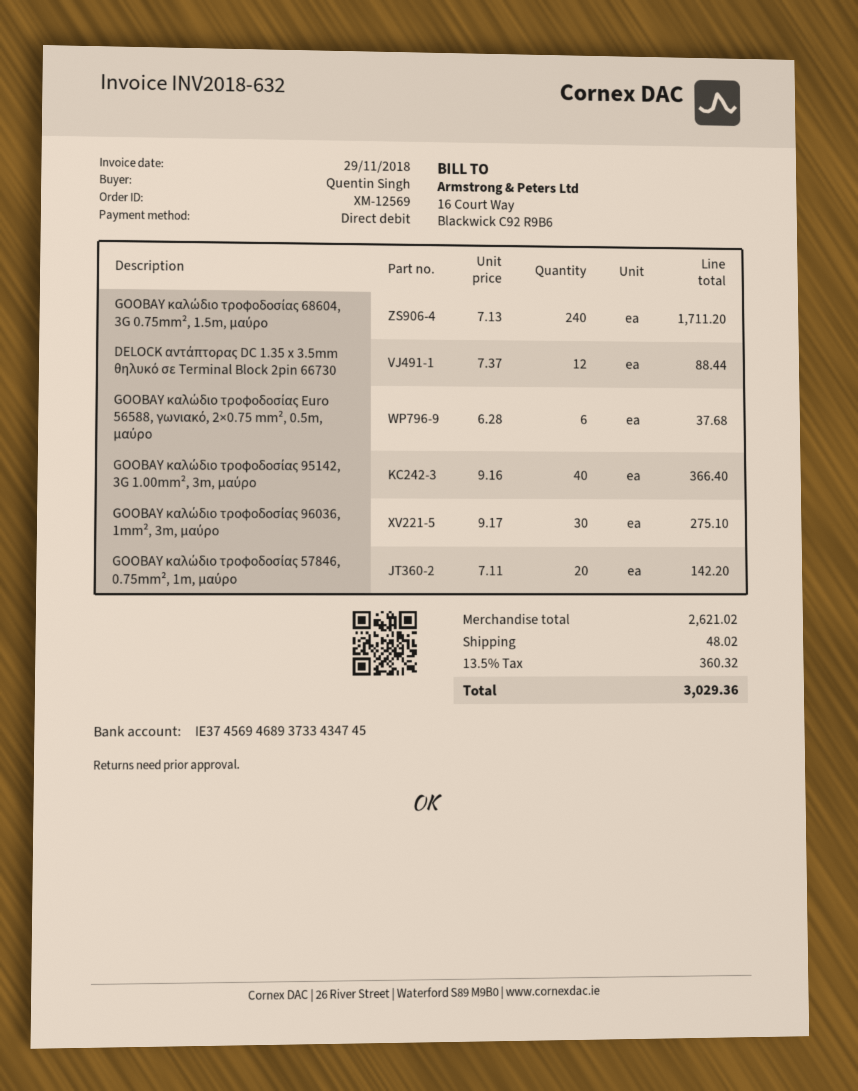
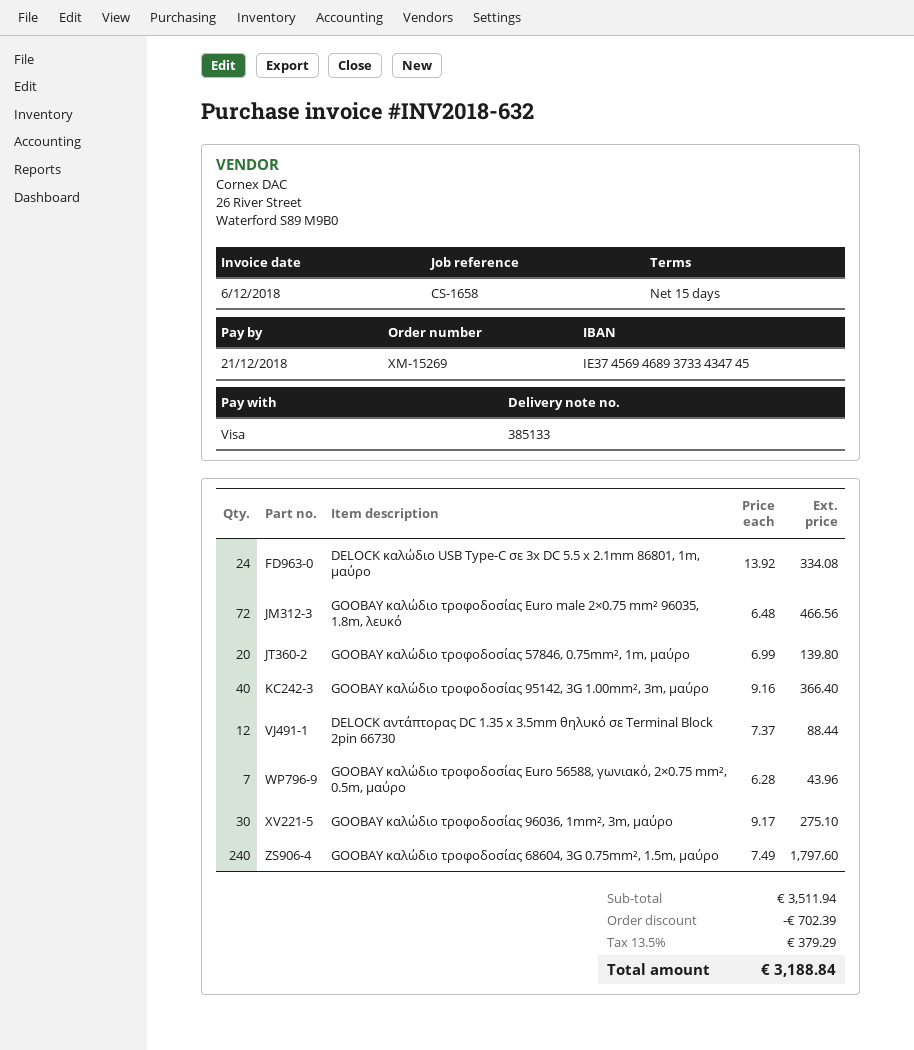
order number: XM-12569 -> XM-15269
invoice date: 2018-11-29 -> 2018-12-06
payment method: direct debit -> Visa
GOOBAY καλώδιο τροφοδοσίας 68604, 3G 0.75mm², 1.5m, μαύρο: 240 x 7.13 = 1711.20 -> 240 x 7.49 = 1797.60
GOOBAY καλώδιο τροφοδοσίας Euro 56588, γωνιακό, 2×0.75 mm², 0.5m, μαύρο: 6 x 6.28 = 37.68 -> 7 x 6.28 = 43.96
GOOBAY καλώδιο τροφοδοσίας 57846, 0.75mm², 1m, μαύρο: 20 x 7.11 = 142.20 -> 20 x 6.99 = 139.80
DELOCK καλώδιο USB Type-C σε 3x DC 5.5 x 2.1mm 86801, 1m, μαύρο: none -> 24 x 13.92 = 334.08
GOOBAY καλώδιο τροφοδοσίας Euro male 2×0.75 mm² 96035, 1.8m, λευκό: none -> 72 x 6.48 = 466.56
subtotal: 2621.02 -> 3511.94
discount: none -> 702.39
shipping: 48.02 -> none
tax: 13.5% = 360.32 -> 13.5% = 379.29
total: 3029.36 -> 3188.84

